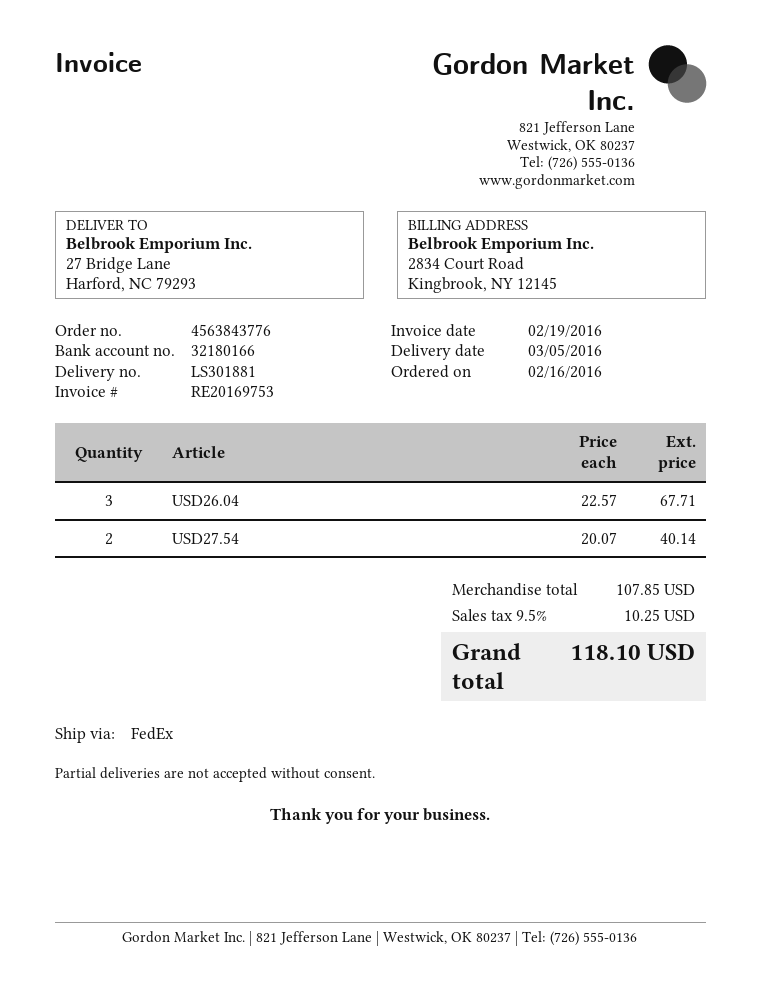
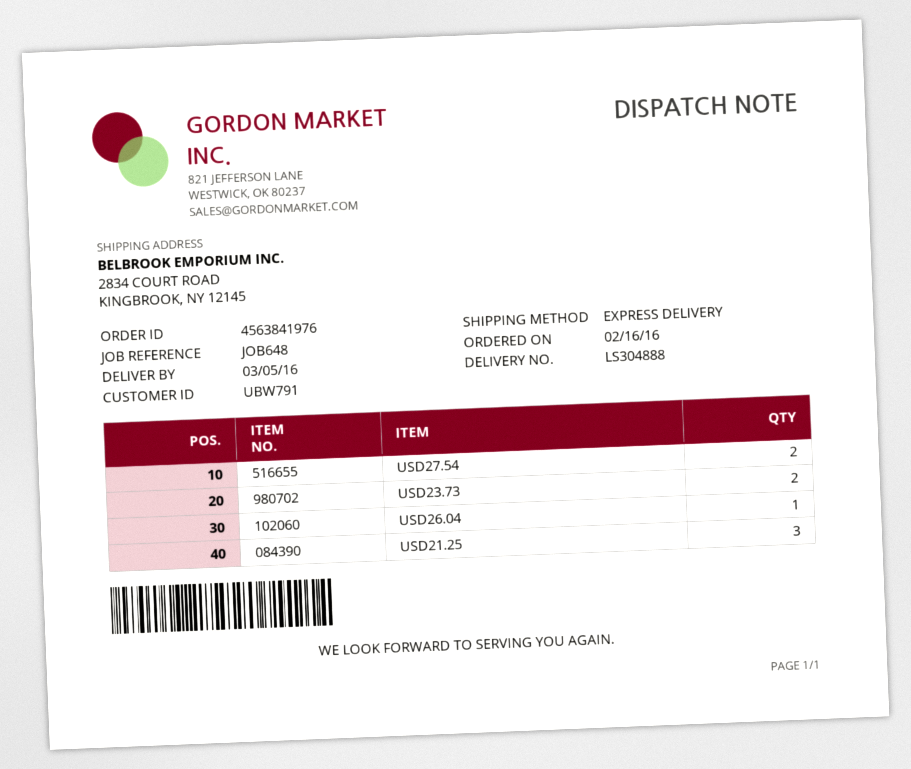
order number: 4563843776 -> 4563841976
delivery note number: LS301881 -> LS304888
shipping method: FedEx -> express
ship to: 27 Bridge Lane, Harford, NC 79293 -> 2834 COURT ROAD, KINGBROOK, NY 12145
USD26.04: 3 -> 1
USD23.73: none -> 2
USD21.25: none -> 3

